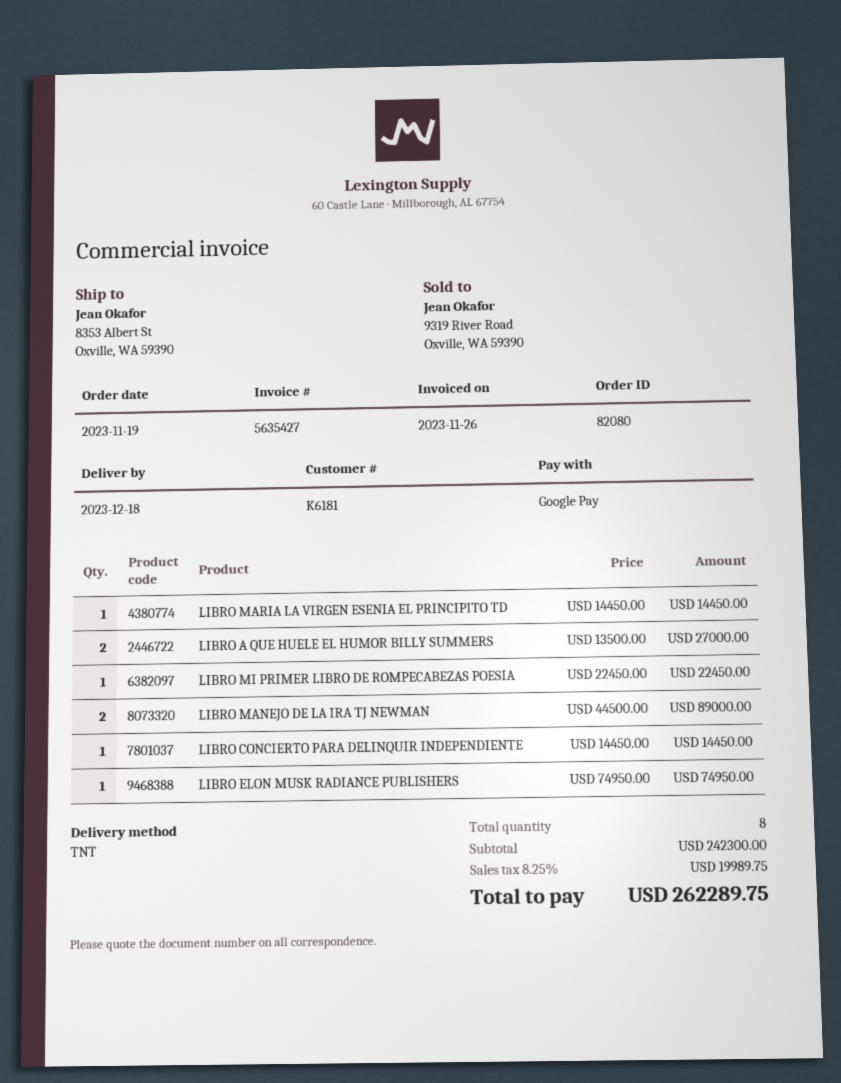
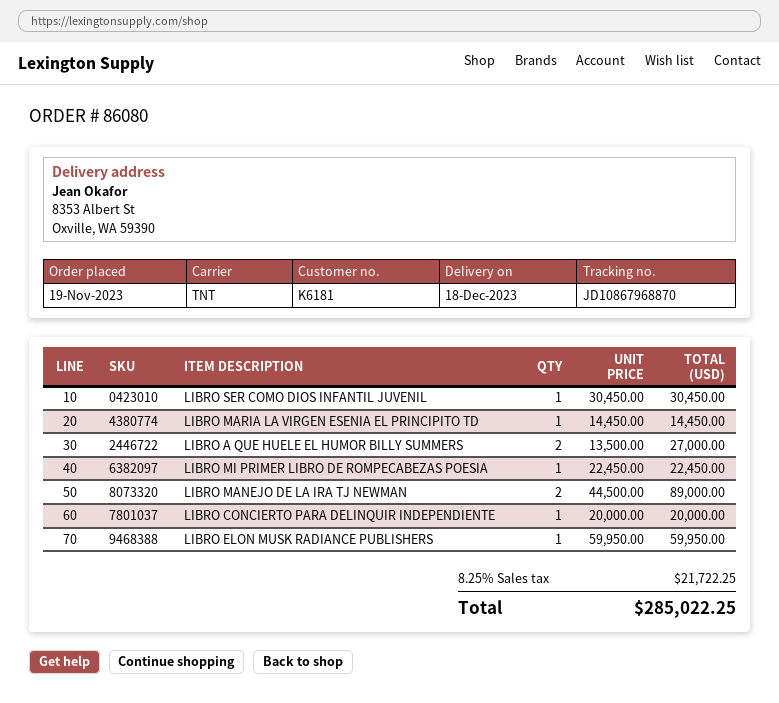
order number: 82080 -> 86080
LIBRO CONCIERTO PARA DELINQUIR INDEPENDIENTE: 1 x 14450.00 = 14450.00 -> 1 x 20000.00 = 20000.00
LIBRO ELON MUSK RADIANCE PUBLISHERS: 1 x 74950.00 = 74950.00 -> 1 x 59950.00 = 59950.00
LIBRO SER COMO DIOS INFANTIL JUVENIL: none -> 1 x 30450.00 = 30450.00
tax: 8.25% = 19989.75 -> 8.25% = 21722.25
total: 262289.75 -> 285022.25

